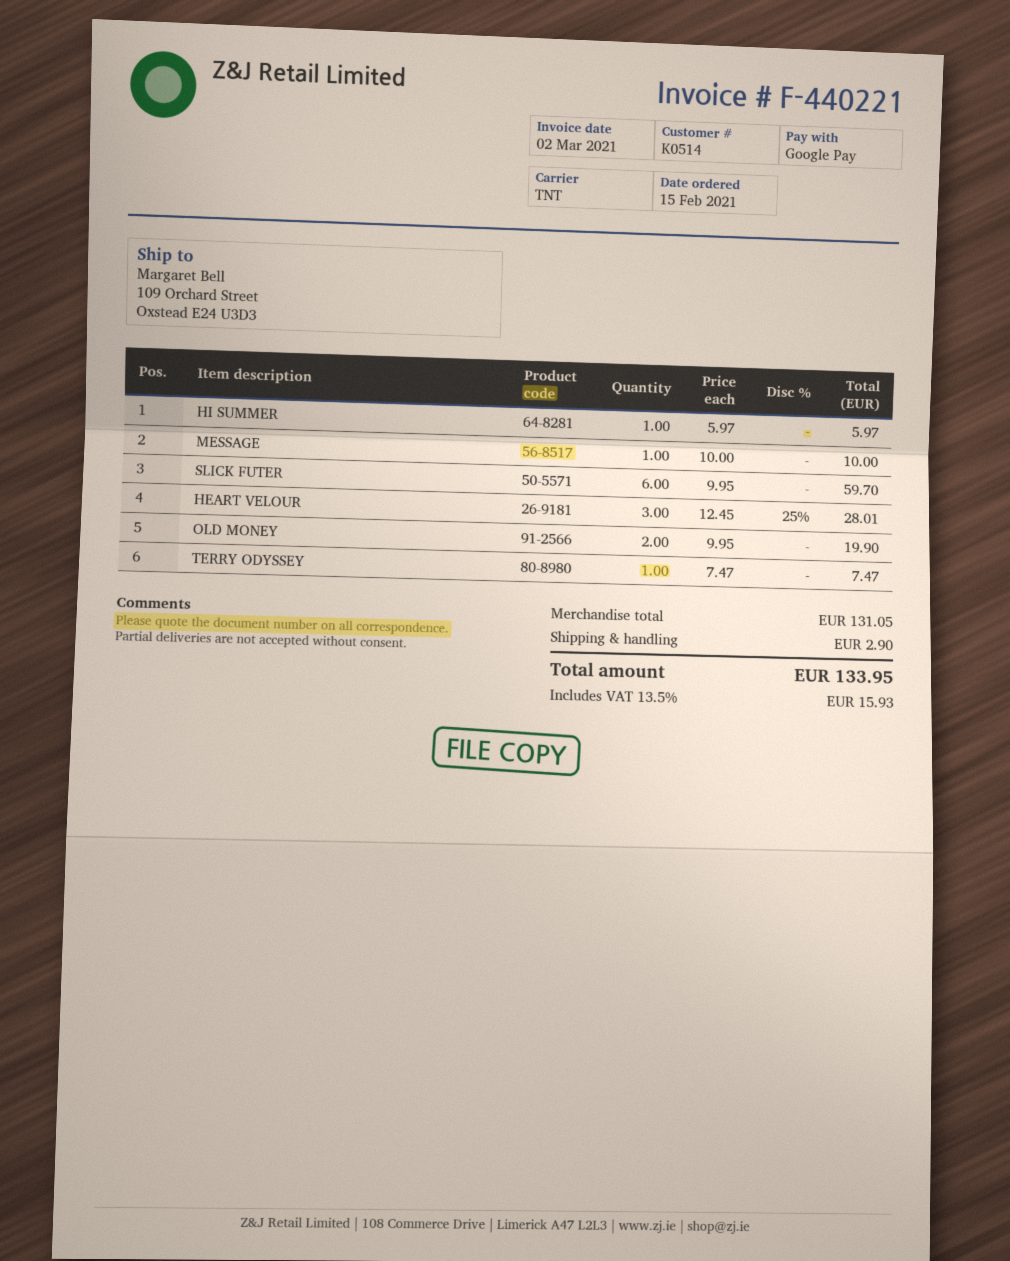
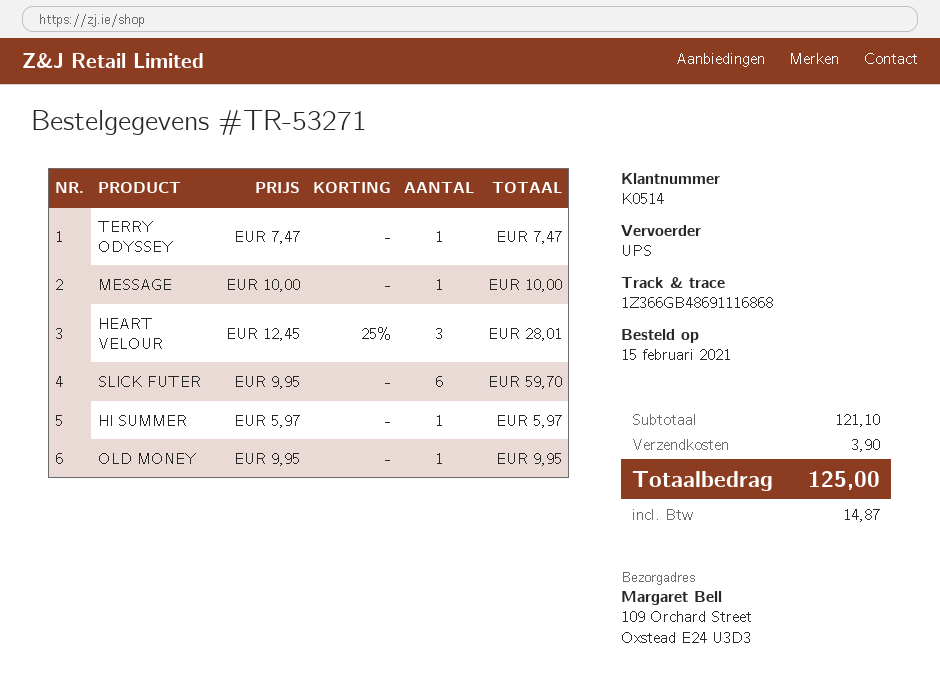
shipping method: TNT -> UPS
OLD MONEY: 2 x 9.95 = 19.90 -> 1 x 9.95 = 9.95
subtotal: 131.05 -> 121.10
shipping: 2.90 -> 3.90
tax: 15.93 -> 14.87
total: 133.95 -> 125.00

